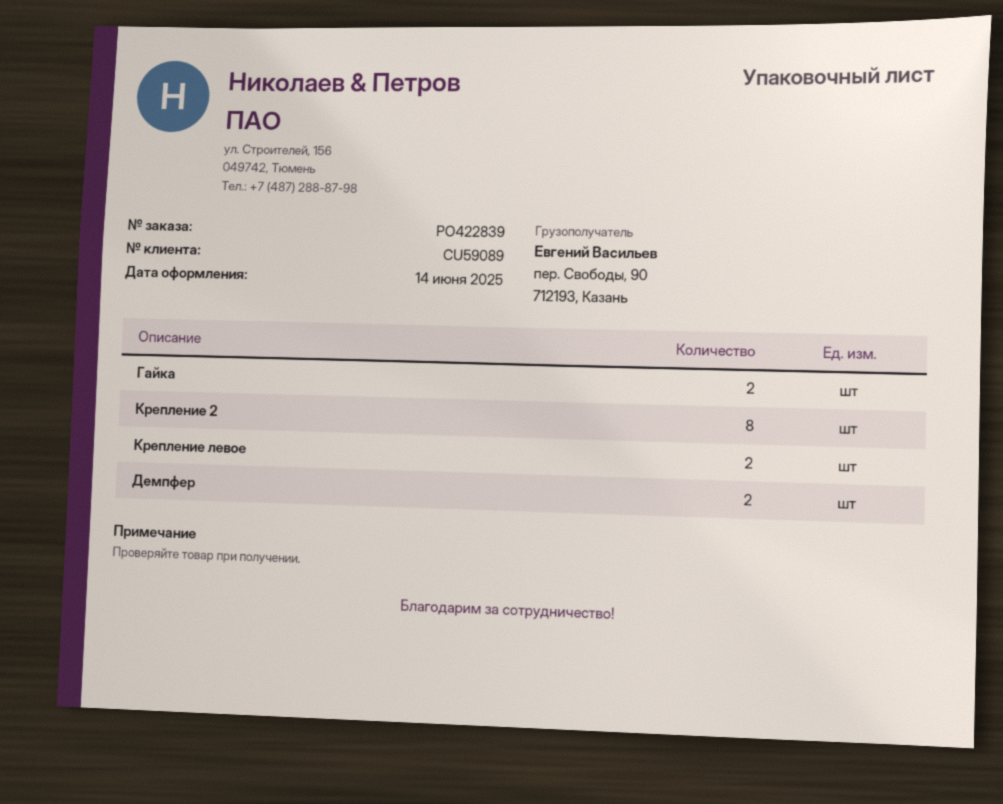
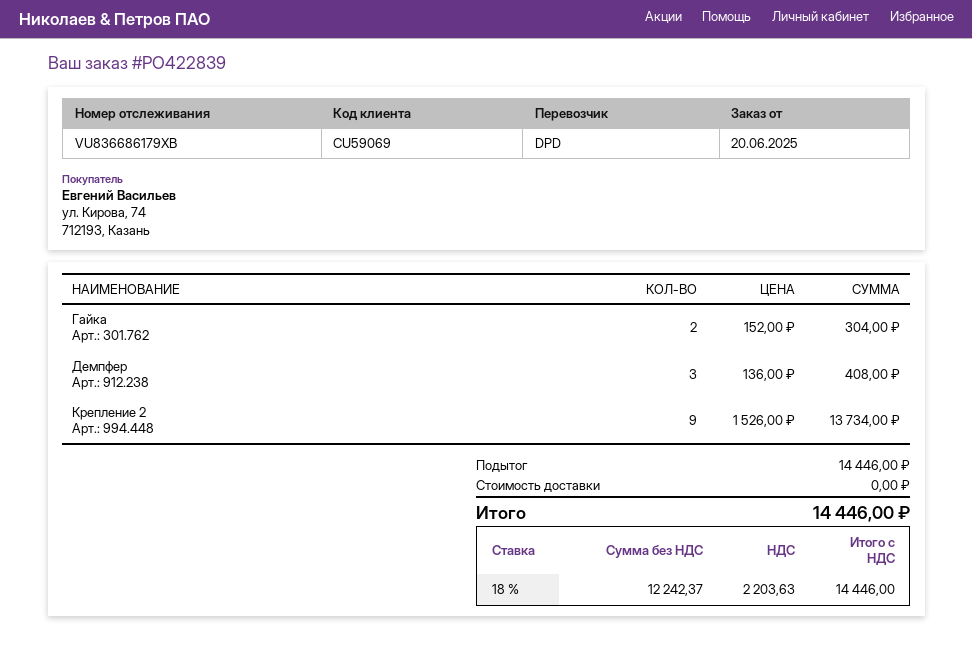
order date: 2025-06-14 -> 2025-06-20
customer number: CU59089 -> CU59069
Крепление 2: 8 -> 9
Крепление левое: 2 -> none
Демпфер: 2 -> 3

